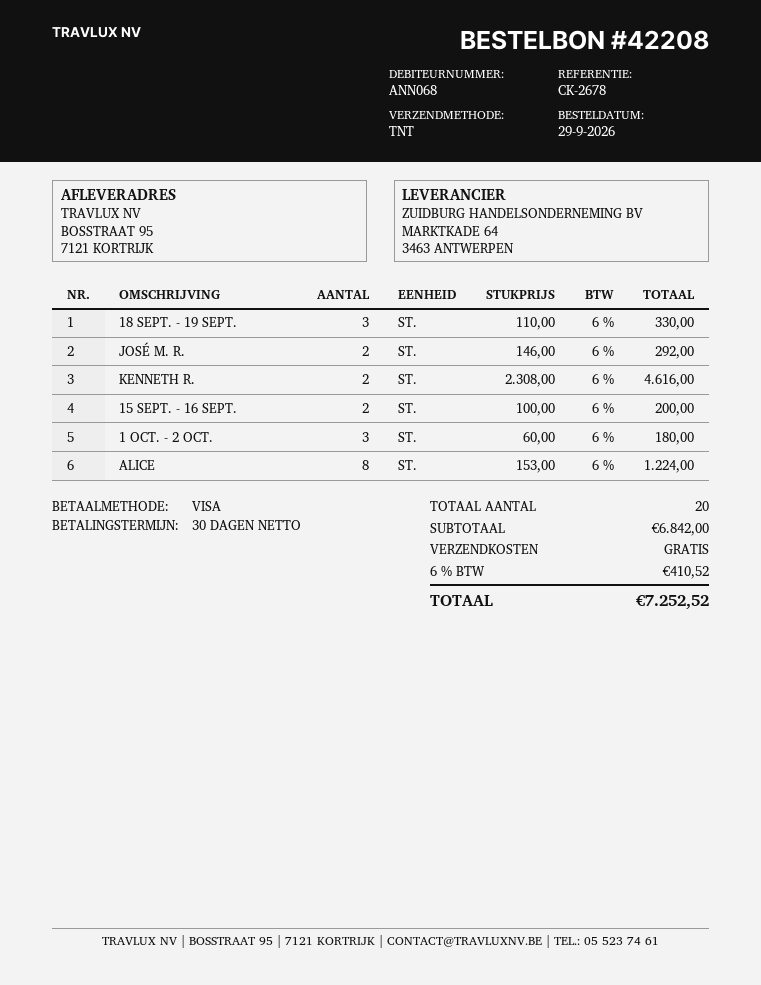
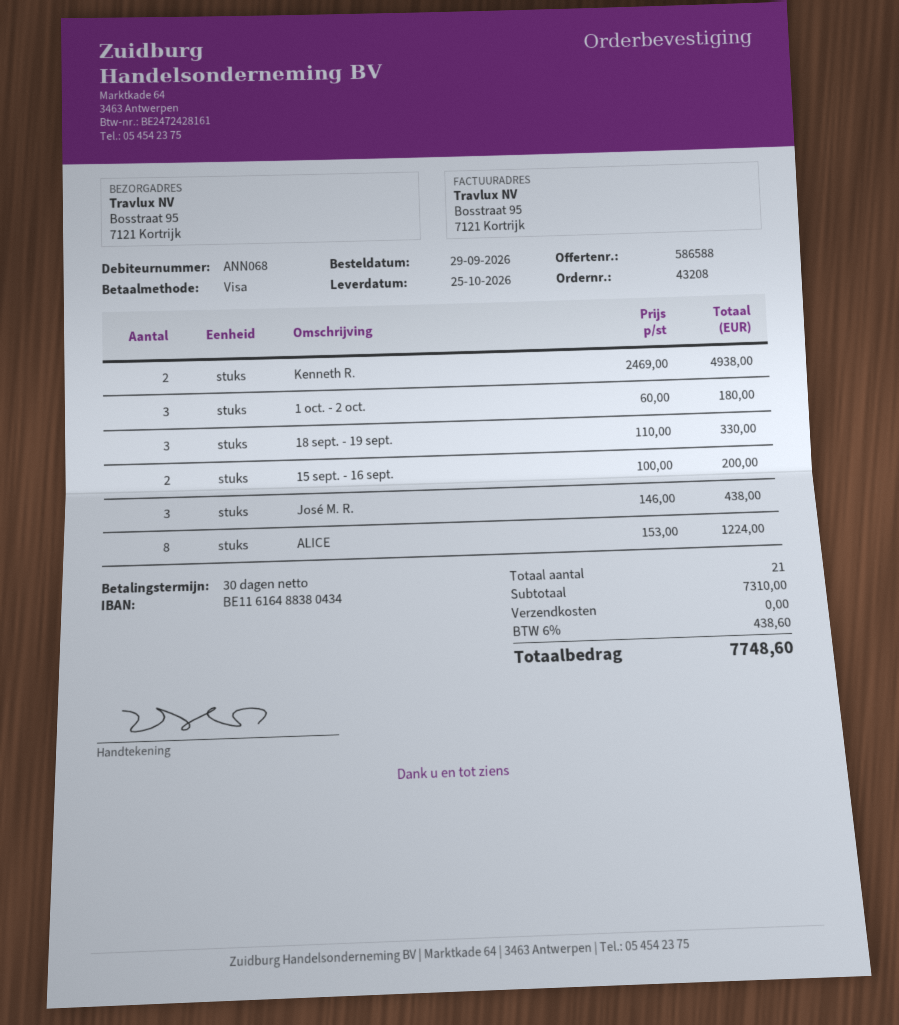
order number: 42208 -> 43208
JOSÉ M. R.: 2 x 146.00 = 292.00 -> 3 x 146.00 = 438.00
KENNETH R.: 2 x 2308.00 = 4616.00 -> 2 x 2469.00 = 4938.00
total quantity: 20 -> 21
subtotal: 6842.00 -> 7310.00
tax: 6% = 410.52 -> 6% = 438.60
total: 7252.52 -> 7748.60

